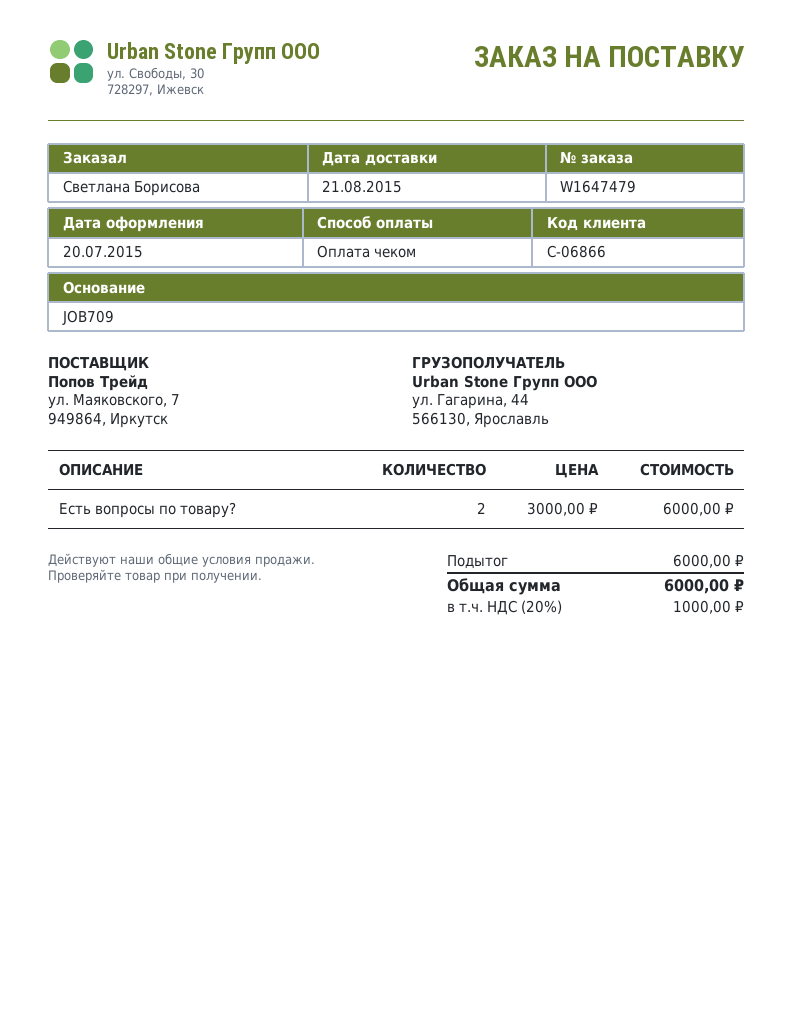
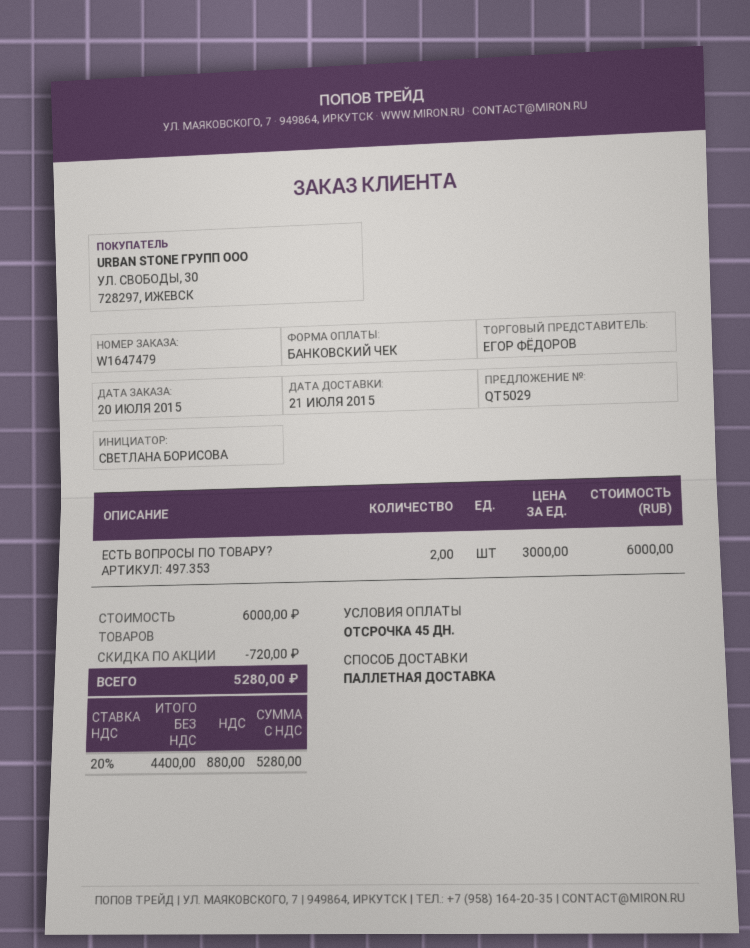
delivery date: 2015-08-21 -> 2015-07-21
discount: none -> 720.00
tax: 20% = 1000.00 -> 20% = 880.00
total: 6000.00 -> 5280.00

